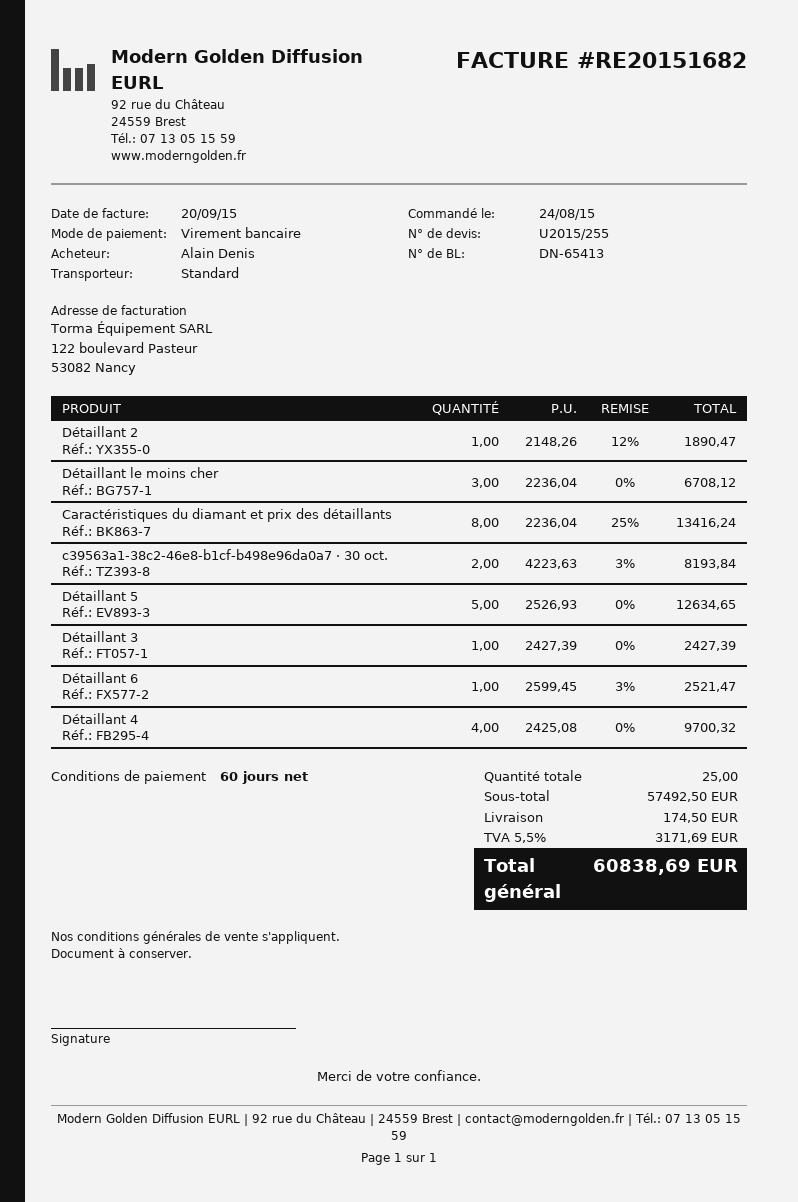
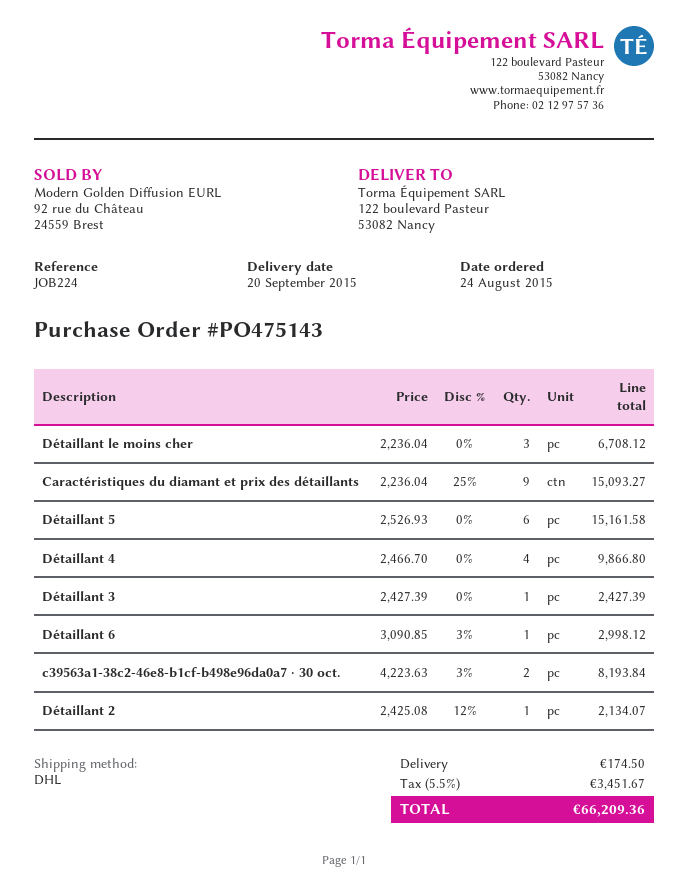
shipping method: standard -> DHL
Détaillant 2: 1 x 2148.26 - 12% = 1890.47 -> 1 x 2425.08 - 12% = 2134.07
Caractéristiques du diamant et prix des détaillants: 8 x 2236.04 - 25% = 13416.24 -> 9 x 2236.04 - 25% = 15093.27
Détaillant 5: 5 x 2526.93 = 12634.65 -> 6 x 2526.93 = 15161.58
Détaillant 6: 1 x 2599.45 - 3% = 2521.47 -> 1 x 3090.85 - 3% = 2998.12
Détaillant 4: 4 x 2425.08 = 9700.32 -> 4 x 2466.70 = 9866.80
tax: 5.5% = 3171.69 -> 5.5% = 3451.67
total: 60838.69 -> 66209.36

